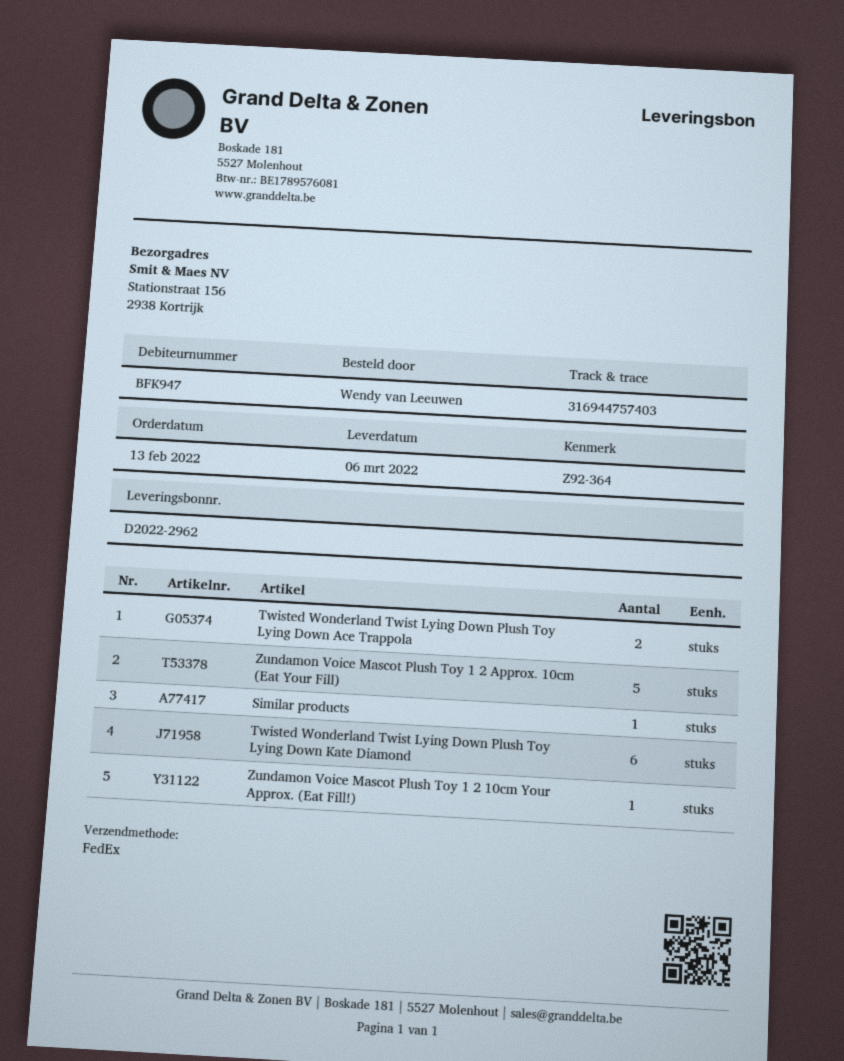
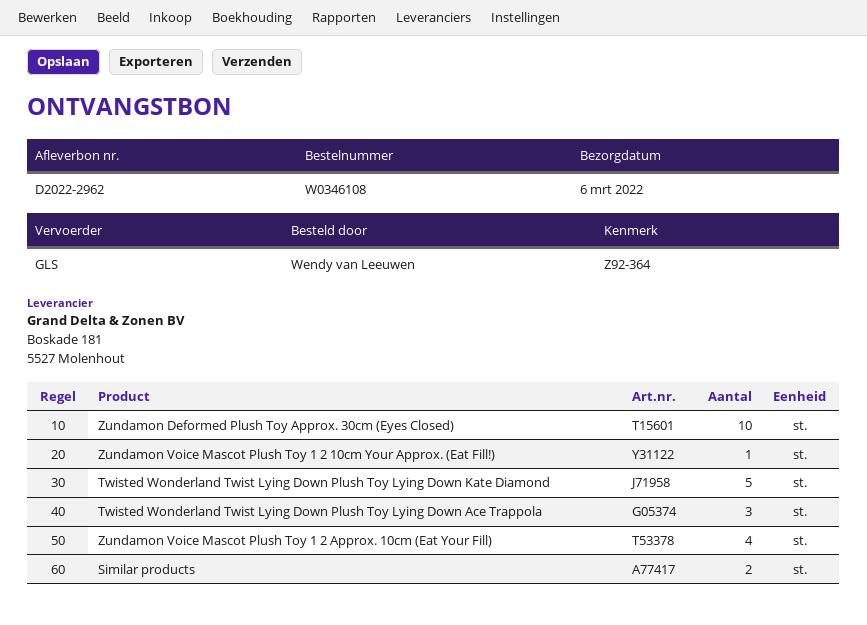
shipping method: FedEx -> GLS
Twisted Wonderland Twist Lying Down Plush Toy Lying Down Ace Trappola: 2 -> 3
Zundamon Voice Mascot Plush Toy 1 2 Approx. 10cm (Eat Your Fill): 5 -> 4
Similar products: 1 -> 2
Twisted Wonderland Twist Lying Down Plush Toy Lying Down Kate Diamond: 6 -> 5
Zundamon Deformed Plush Toy Approx. 30cm (Eyes Closed): none -> 10

